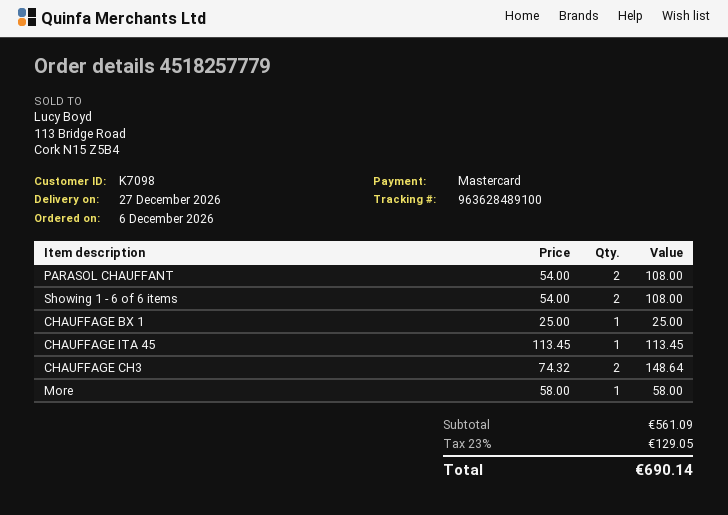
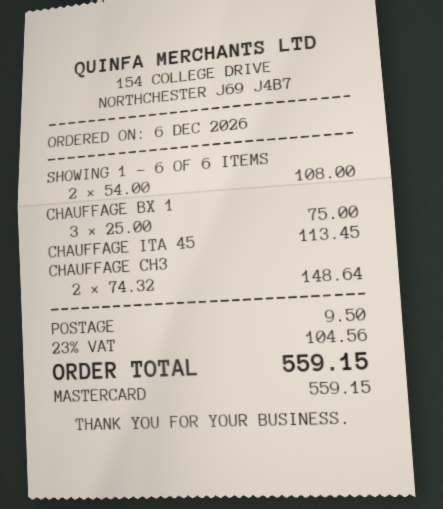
PARASOL CHAUFFANT: 2 x 54.00 = 108.00 -> none
CHAUFFAGE BX 1: 1 x 25.00 = 25.00 -> 3 x 25.00 = 75.00
More: 1 x 58.00 = 58.00 -> none
shipping: none -> 9.50
tax: 23% = 129.05 -> 23% = 104.56
total: 690.14 -> 559.15

